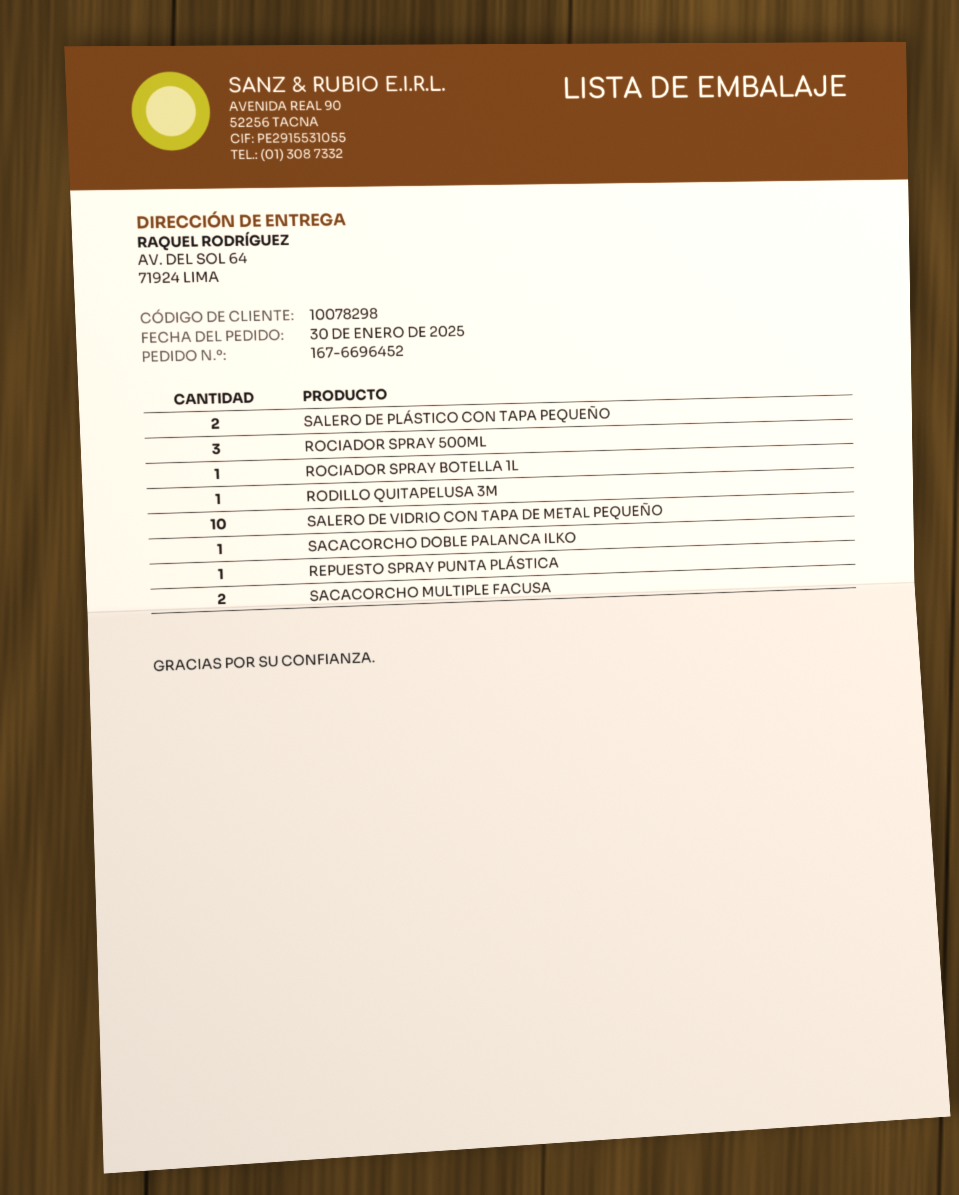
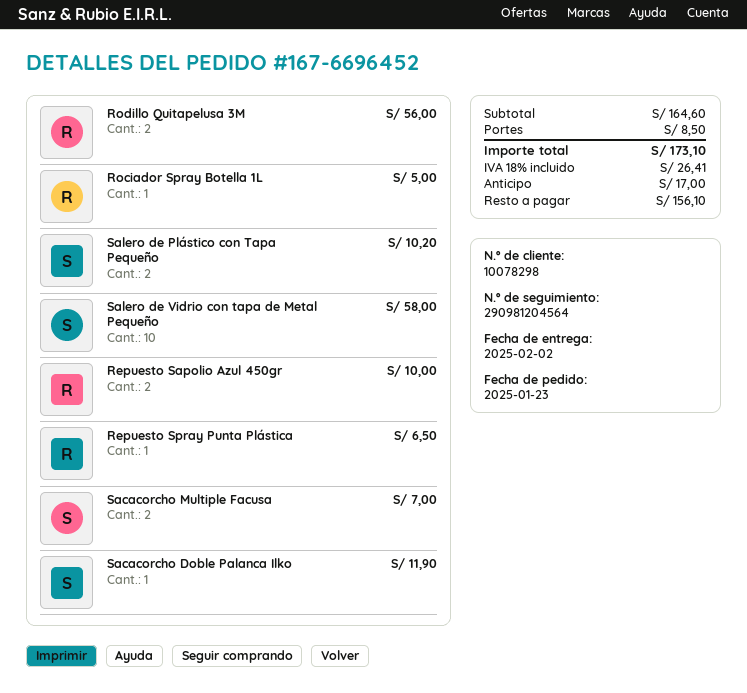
order date: 2025-01-30 -> 2025-01-23
ROCIADOR SPRAY 500ML: 3 -> none
RODILLO QUITAPELUSA 3M: 1 -> 2
Repuesto Sapolio Azul 450gr: none -> 2

